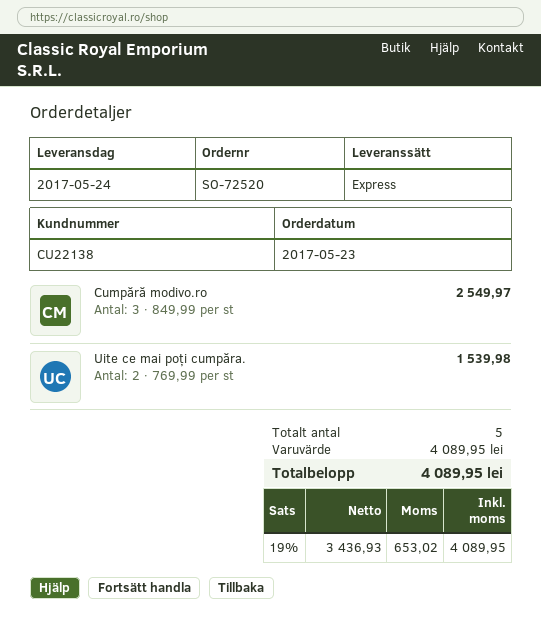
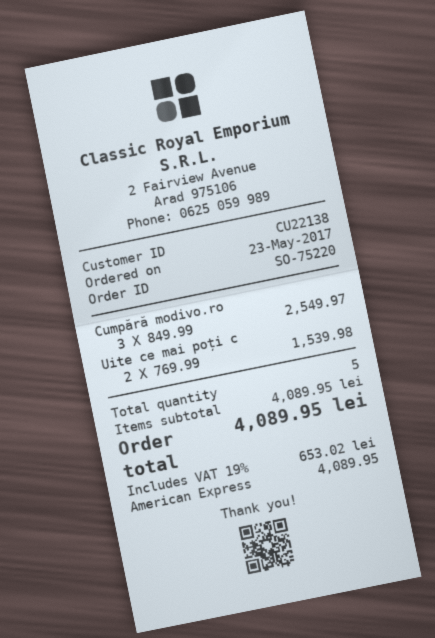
order number: SO-72520 -> SO-75220

